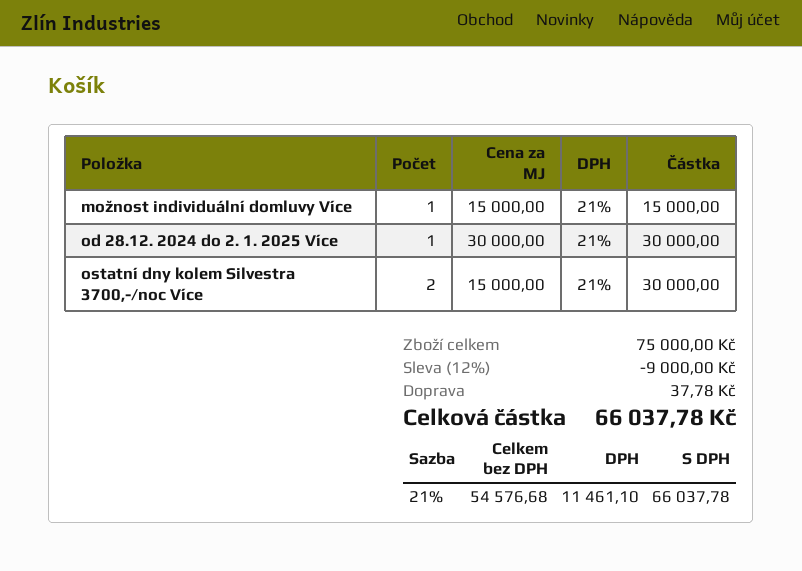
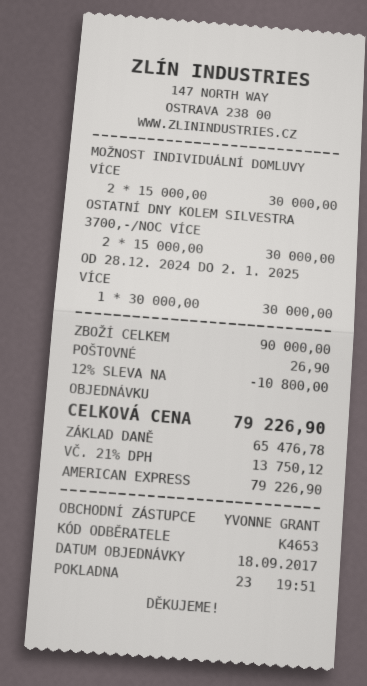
možnost individuální domluvy Více: 1 x 15000.00 = 15000.00 -> 2 x 15000.00 = 30000.00
subtotal: 75000.00 -> 90000.00
discount: 12% = 9000.00 -> 12% = 10800.00
shipping: 37.78 -> 26.90
net: 54576.68 -> 65476.78
tax: 21% = 11461.10 -> 21% = 13750.12
total: 66037.78 -> 79226.90

